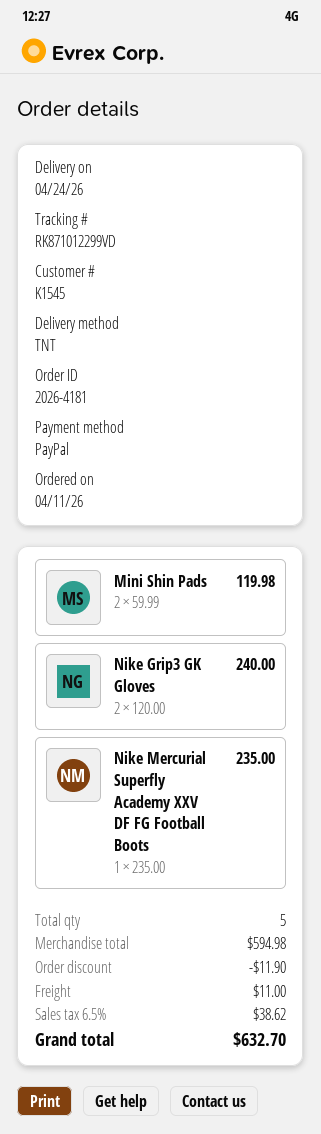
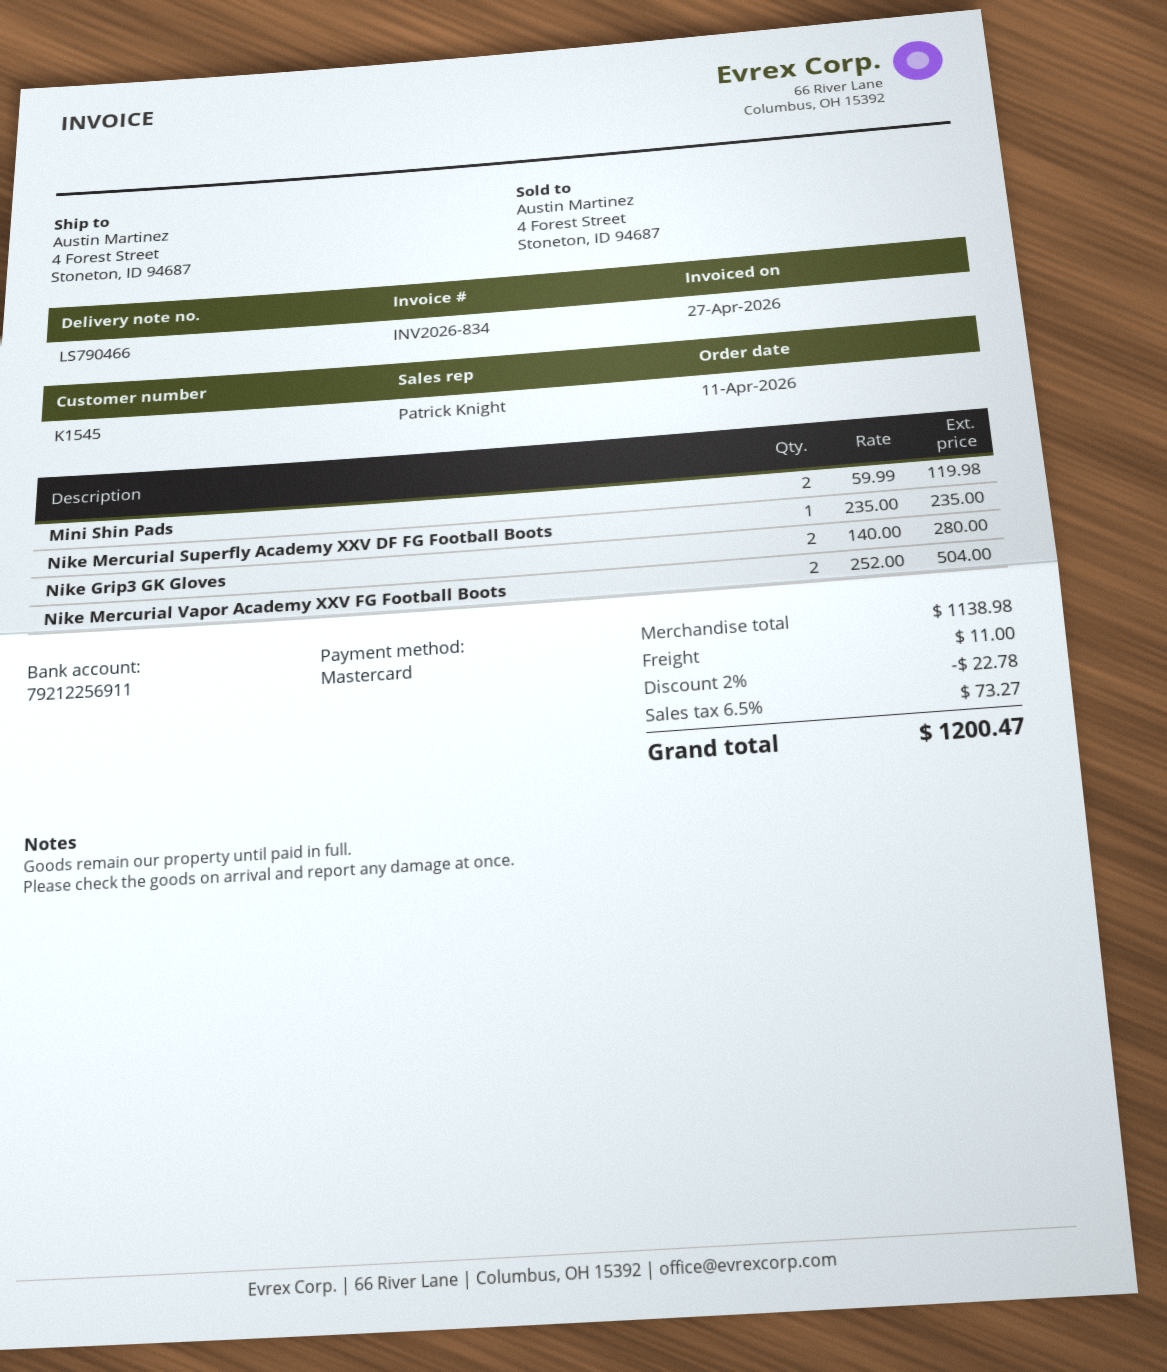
payment method: PayPal -> Mastercard
Nike Grip3 GK Gloves: 2 x 120.00 = 240.00 -> 2 x 140.00 = 280.00
Nike Mercurial Vapor Academy XXV FG Football Boots: none -> 2 x 252.00 = 504.00
subtotal: 594.98 -> 1138.98
discount: 11.90 -> 22.78
tax: 6.5% = 38.62 -> 6.5% = 73.27
total: 632.70 -> 1200.47

